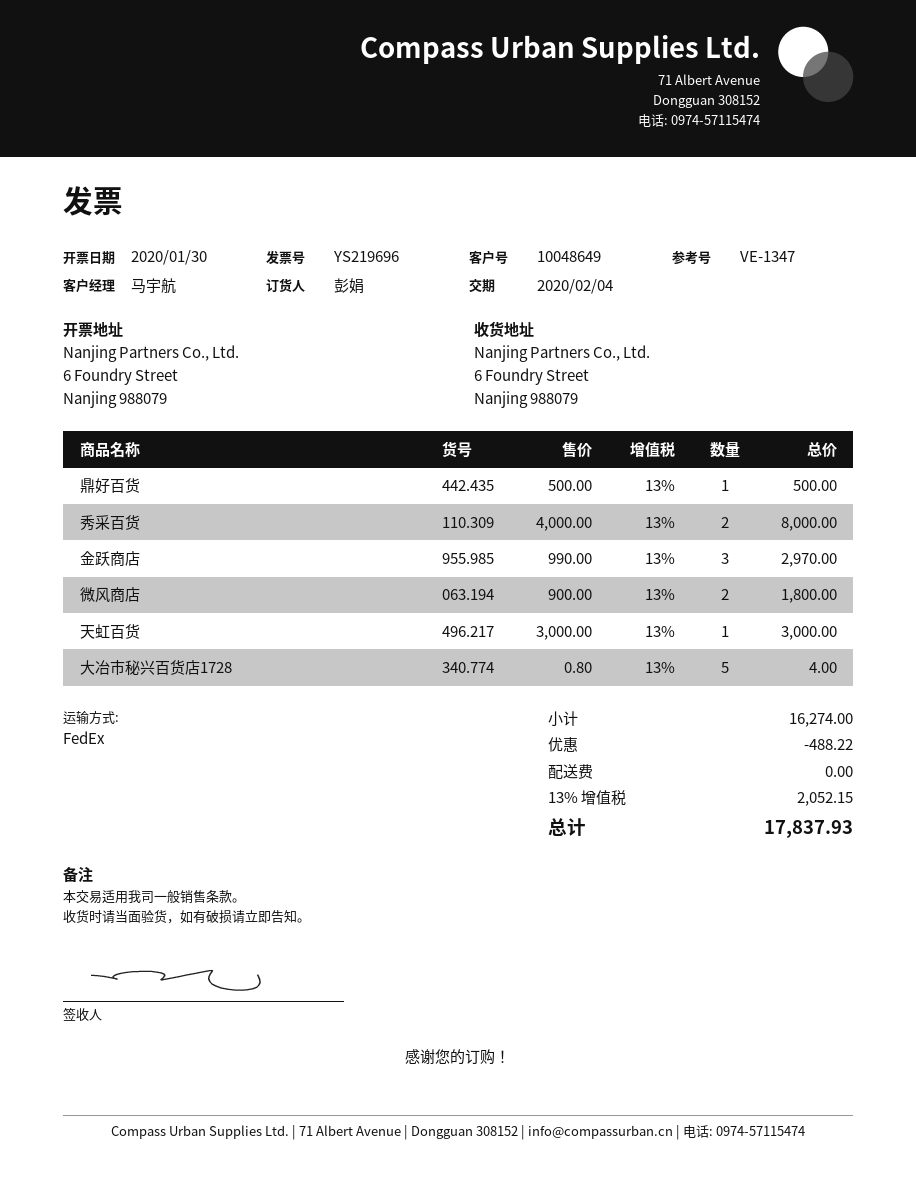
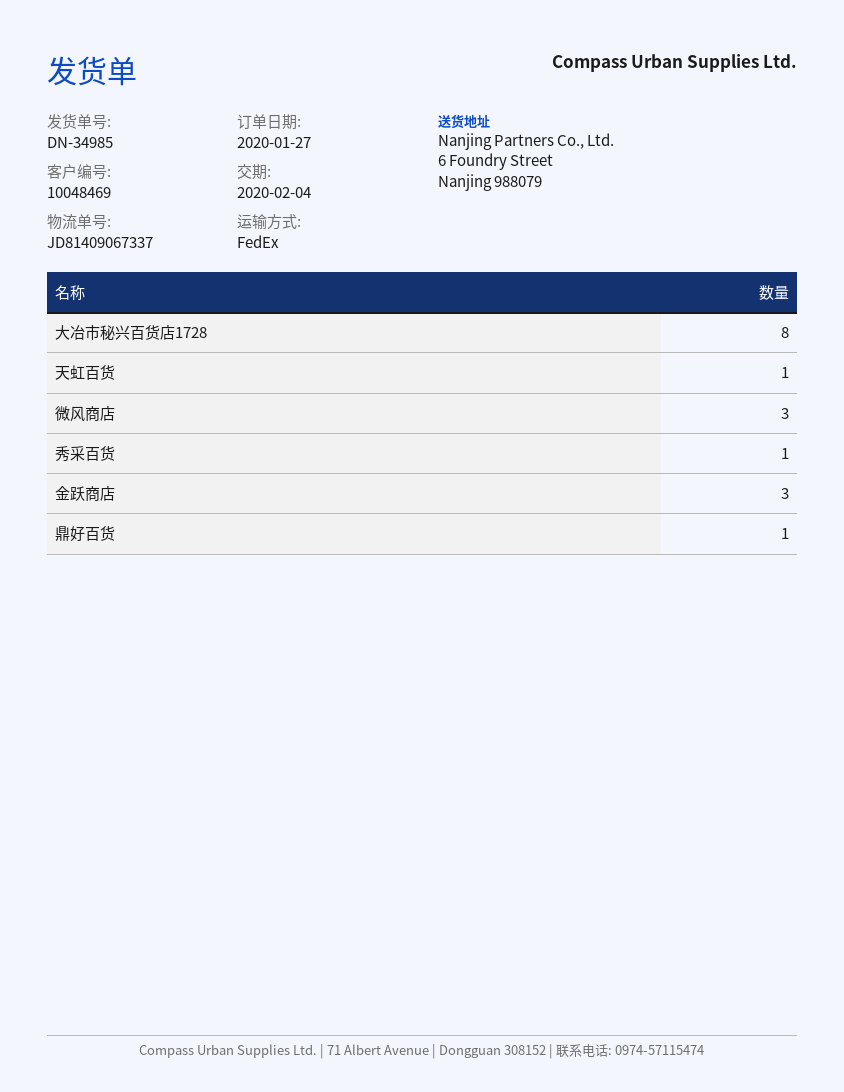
customer number: 10048649 -> 10048469
秀采百货: 2 -> 1
微风商店: 2 -> 3
大冶市秘兴百货店1728: 5 -> 8

